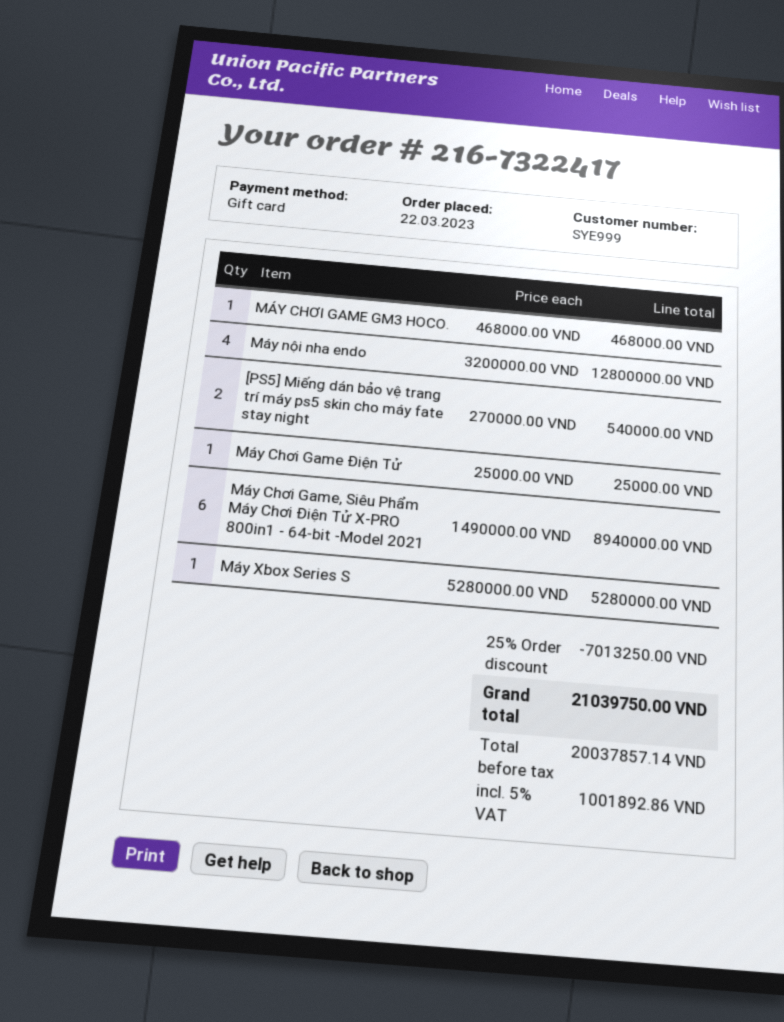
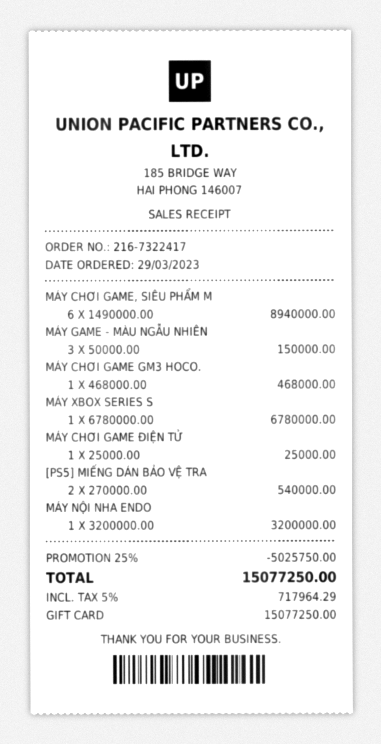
order date: 2023-03-22 -> 2023-03-29
Máy nội nha endo: 4 x 3200000.00 = 12800000.00 -> 1 x 3200000.00 = 3200000.00
Máy Xbox Series S: 1 x 5280000.00 = 5280000.00 -> 1 x 6780000.00 = 6780000.00
MÁY GAME - MÀU NGẪU NHIÊN: none -> 3 x 50000.00 = 150000.00
discount: 25% = 7013250.00 -> 25% = 5025750.00
tax: 5% = 1001892.86 -> 5% = 717964.29
total: 21039750.00 -> 15077250.00

